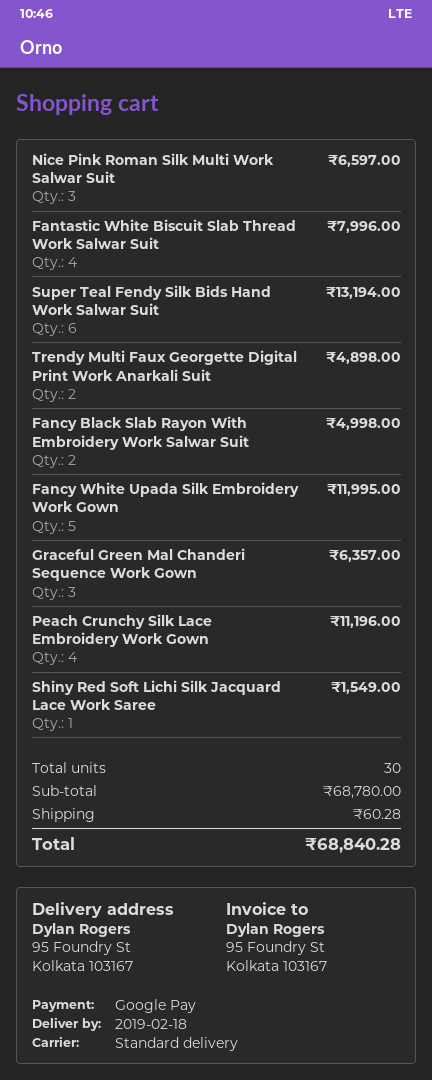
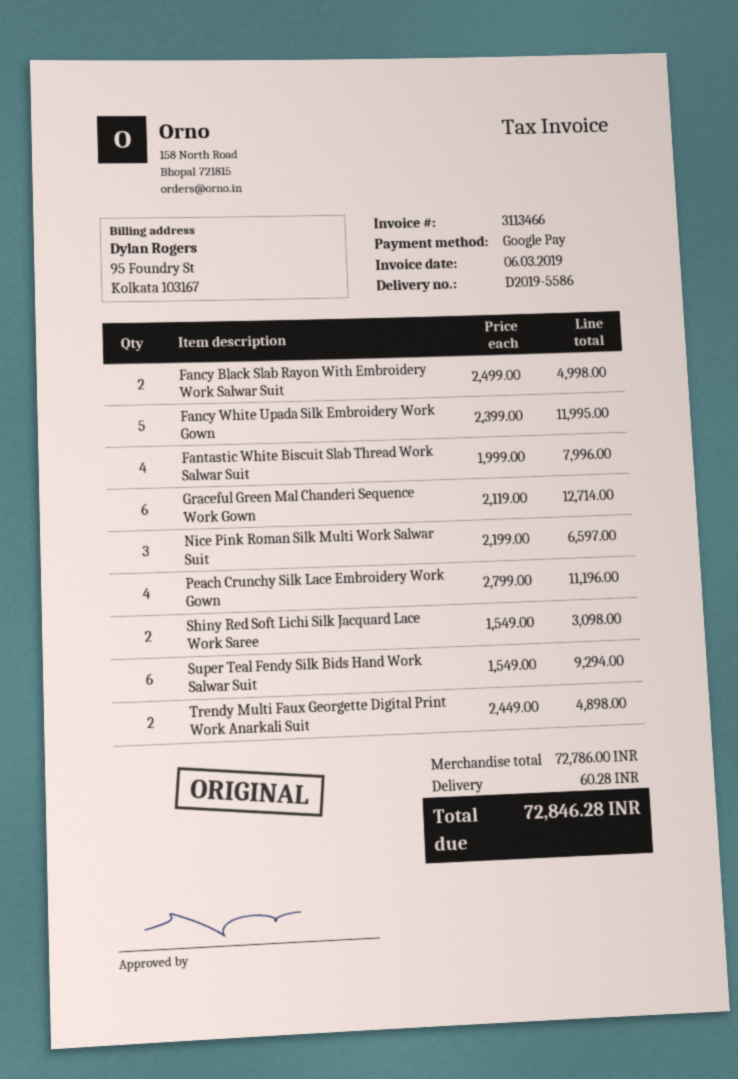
Super Teal Fendy Silk Bids Hand Work Salwar Suit: 6 for 13194.00 -> 6 for 9294.00
Graceful Green Mal Chanderi Sequence Work Gown: 3 for 6357.00 -> 6 for 12714.00
Shiny Red Soft Lichi Silk Jacquard Lace Work Saree: 1 for 1549.00 -> 2 for 3098.00
subtotal: 68780.00 -> 72786.00
total: 68840.28 -> 72846.28

